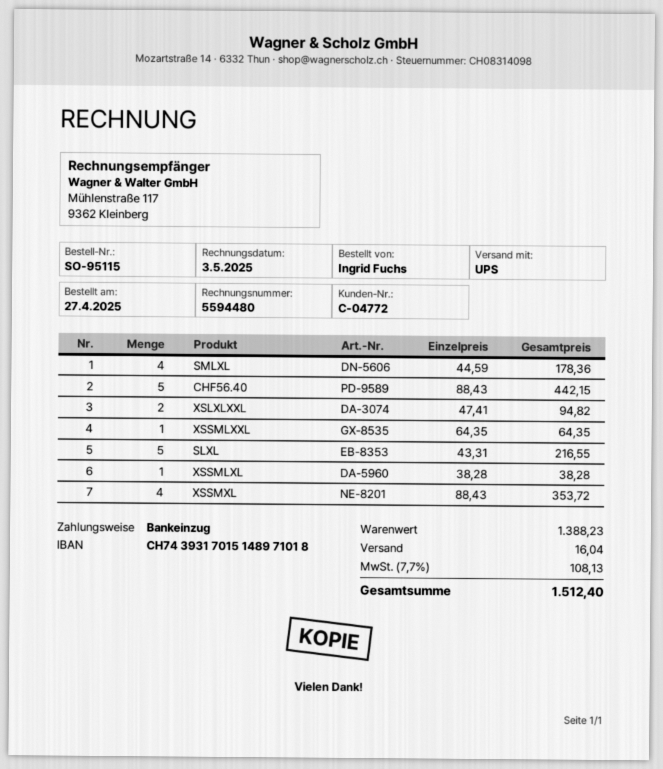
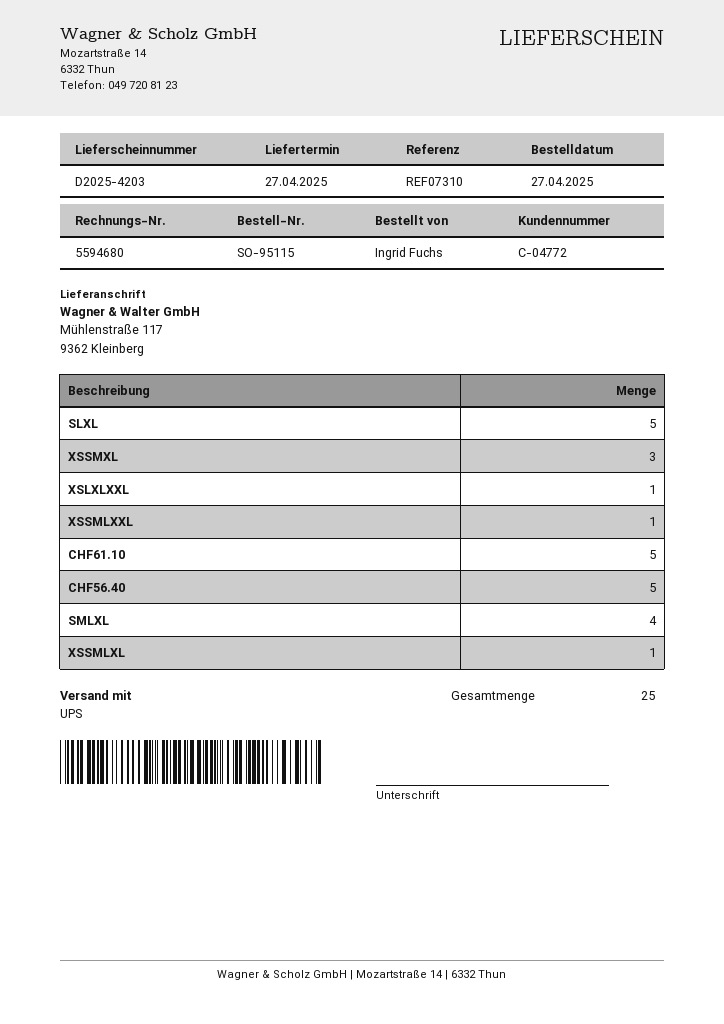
invoice number: 5594480 -> 5594680
XSLXLXXL: 2 -> 1
XSSMXL: 4 -> 3
CHF61.10: none -> 5

